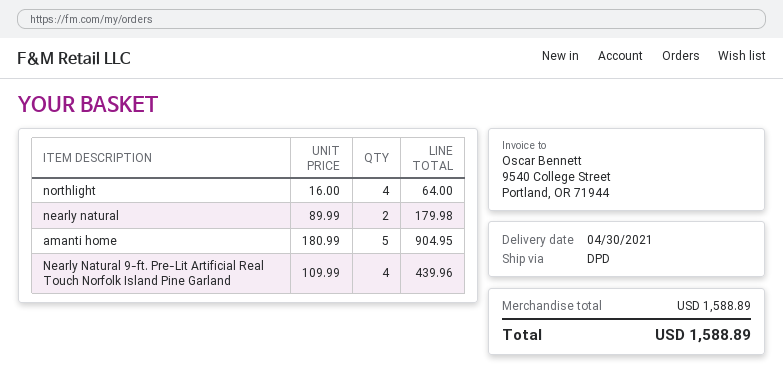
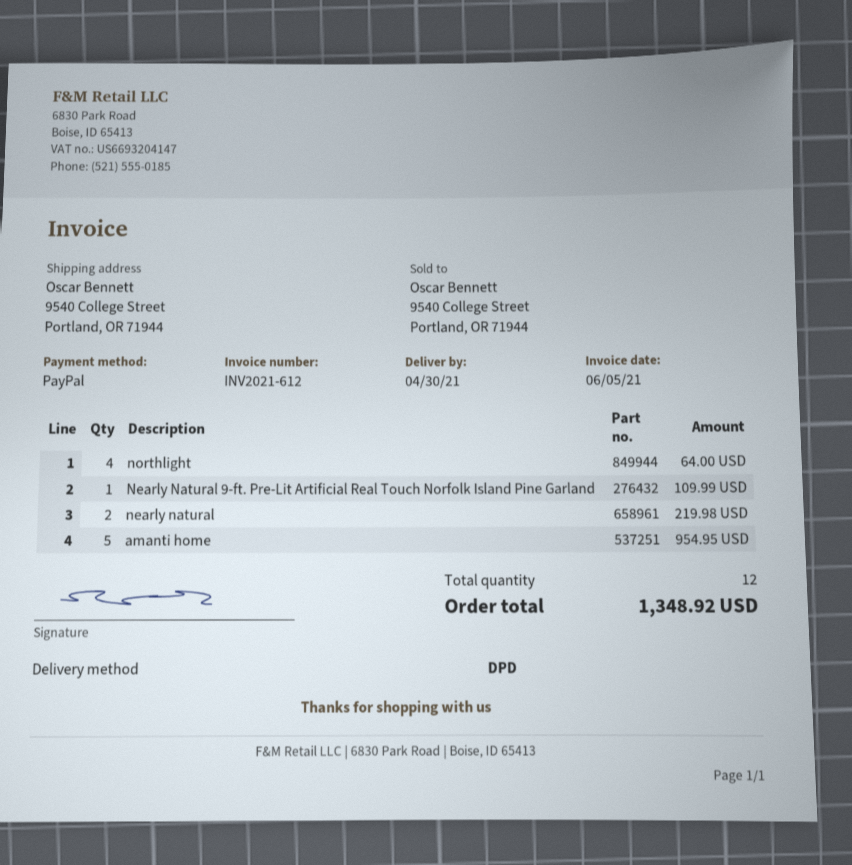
nearly natural: 2 for 179.98 -> 2 for 219.98
amanti home: 5 for 904.95 -> 5 for 954.95
Nearly Natural 9-ft. Pre-Lit Artificial Real Touch Norfolk Island Pine Garland: 4 for 439.96 -> 1 for 109.99
total: 1588.89 -> 1348.92

